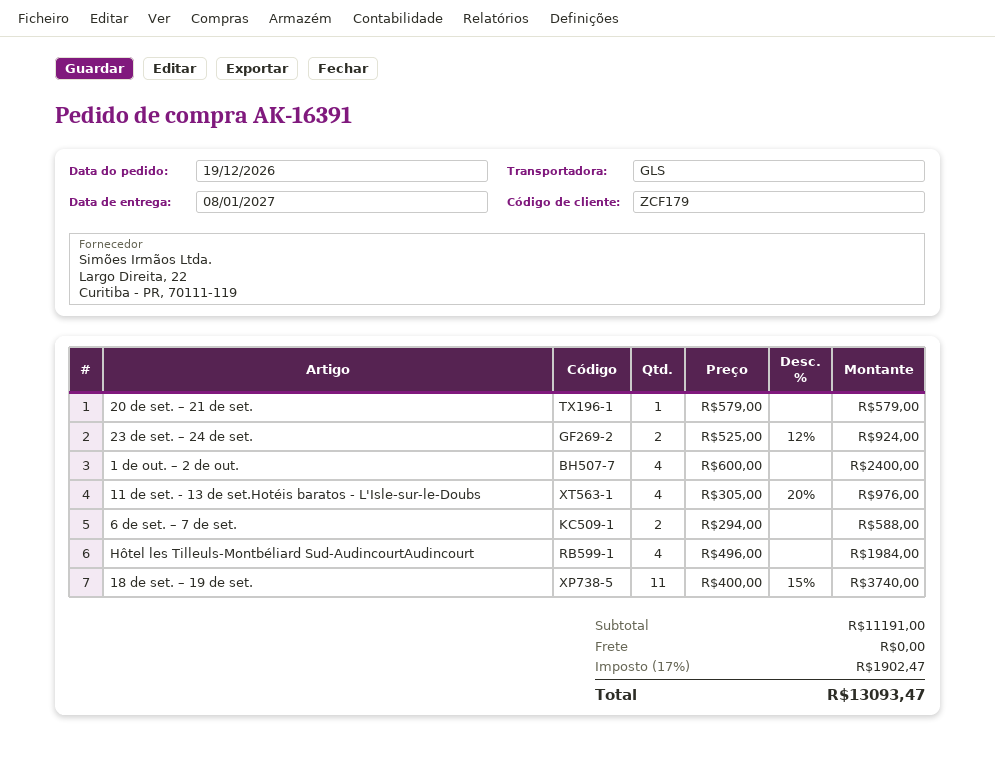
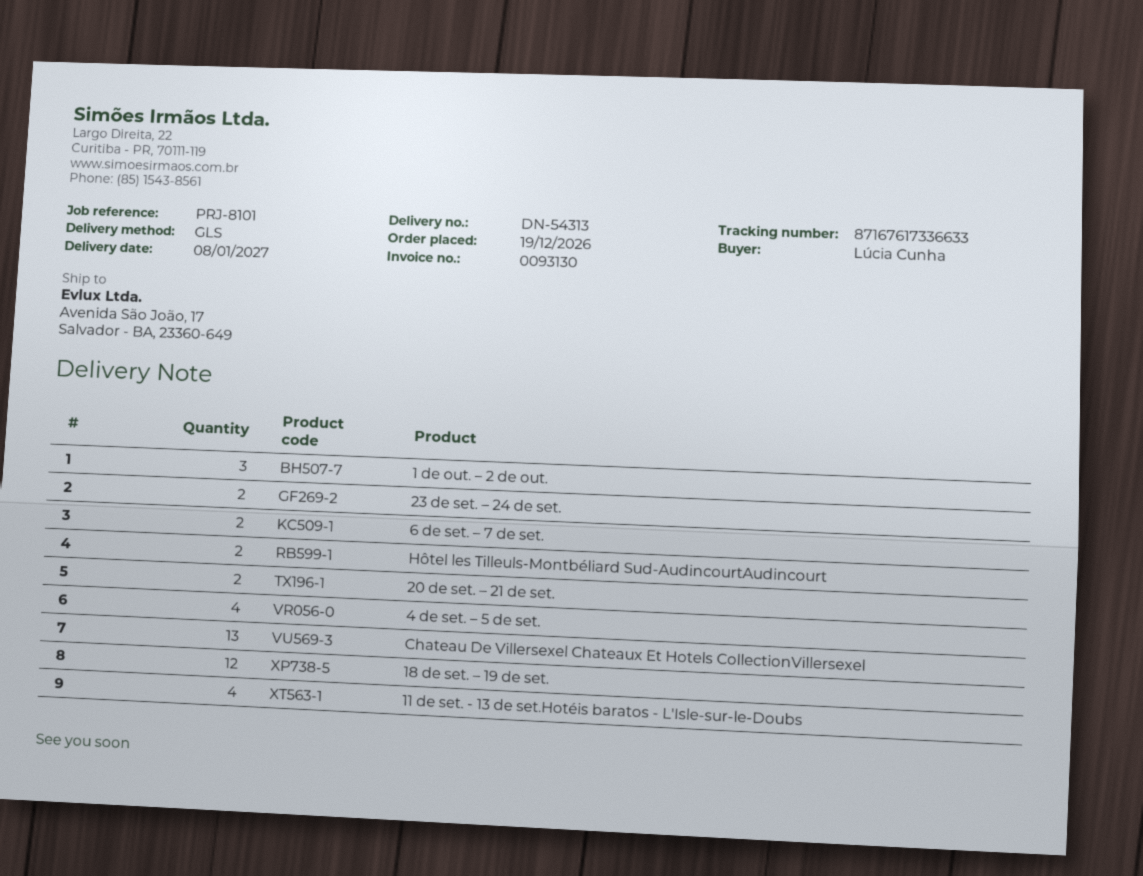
20 de set. – 21 de set.: 1 -> 2
1 de out. – 2 de out.: 4 -> 3
Hôtel les Tilleuls-Montbéliard Sud-AudincourtAudincourt: 4 -> 2
18 de set. – 19 de set.: 11 -> 12
4 de set. – 5 de set.: none -> 4
Chateau De Villersexel Chateaux Et Hotels CollectionVillersexel: none -> 13

